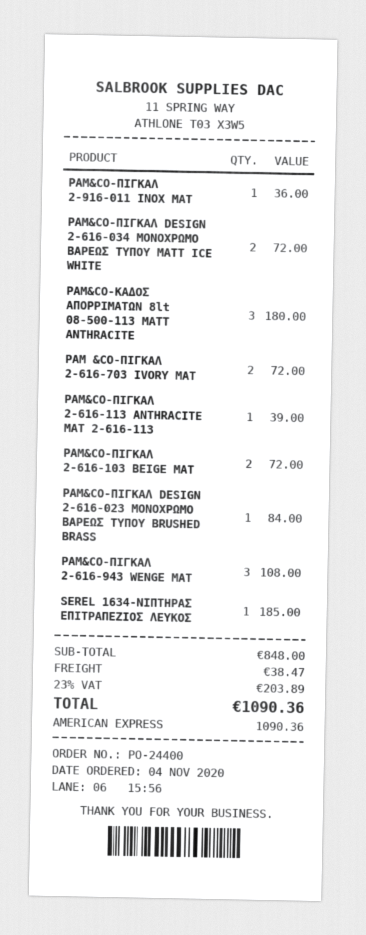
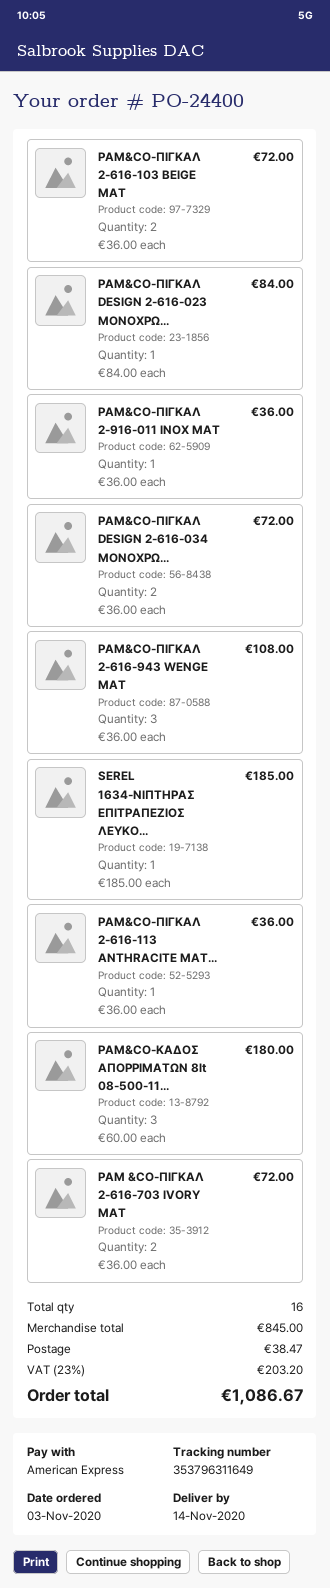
order date: 2020-11-04 -> 2020-11-03
PAM&CO-ΠΙΓΚΑΛ 2-616-113 ANTHRACITE MAT 2-616-113: 1 for 39.00 -> 1 for 36.00
subtotal: 848.00 -> 845.00
tax: 23% = 203.89 -> 23% = 203.20
total: 1090.36 -> 1086.67

